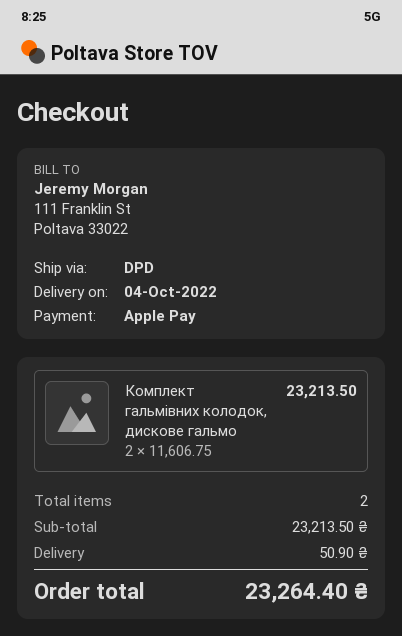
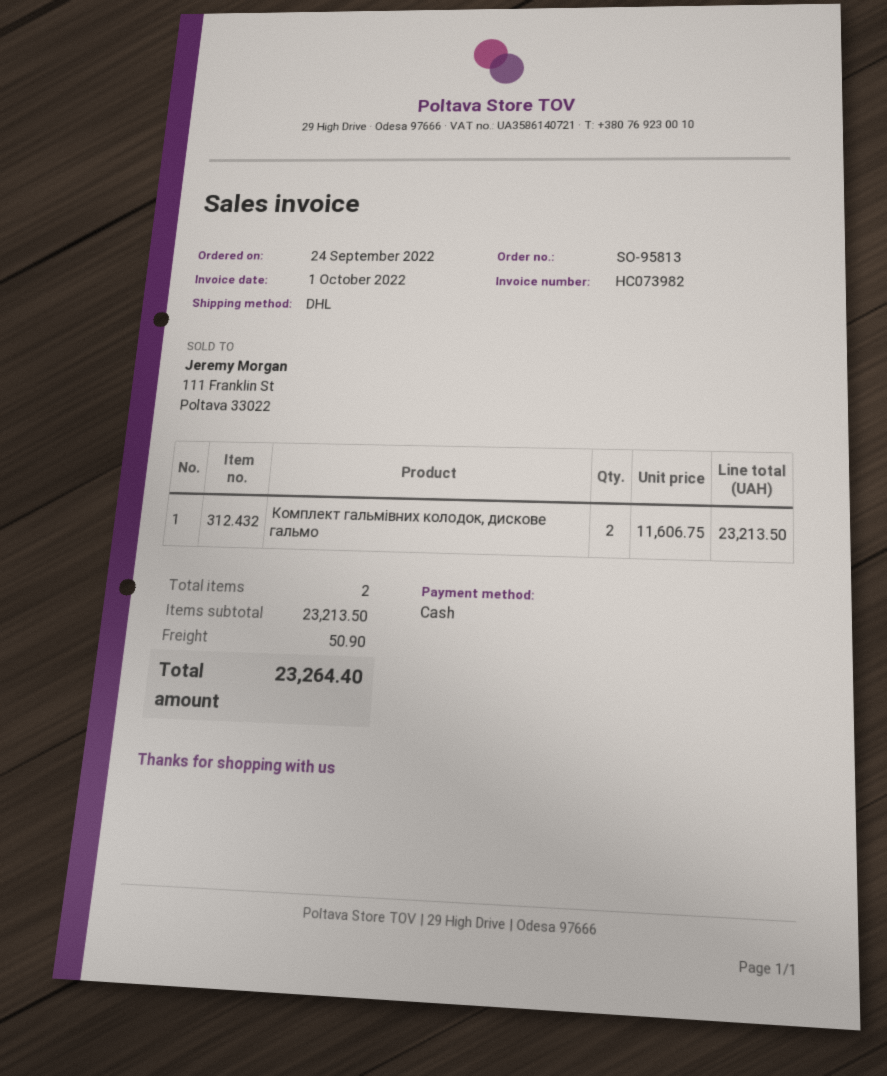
payment method: Apple Pay -> cash
shipping method: DPD -> DHL

